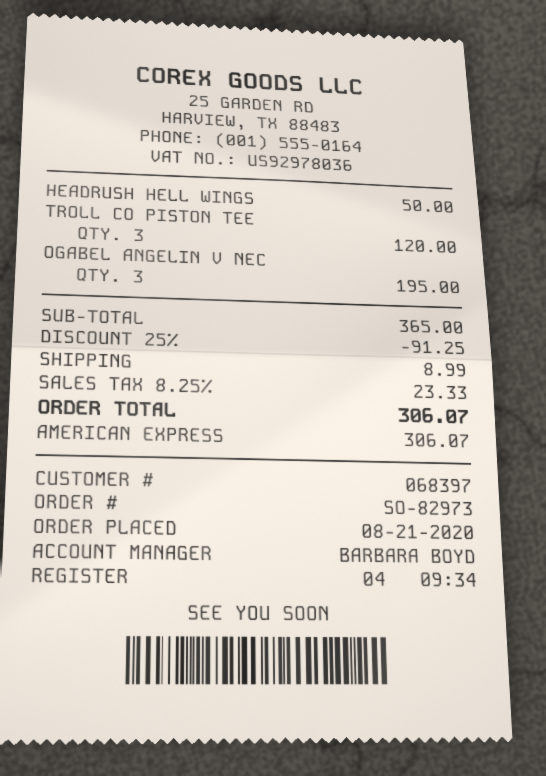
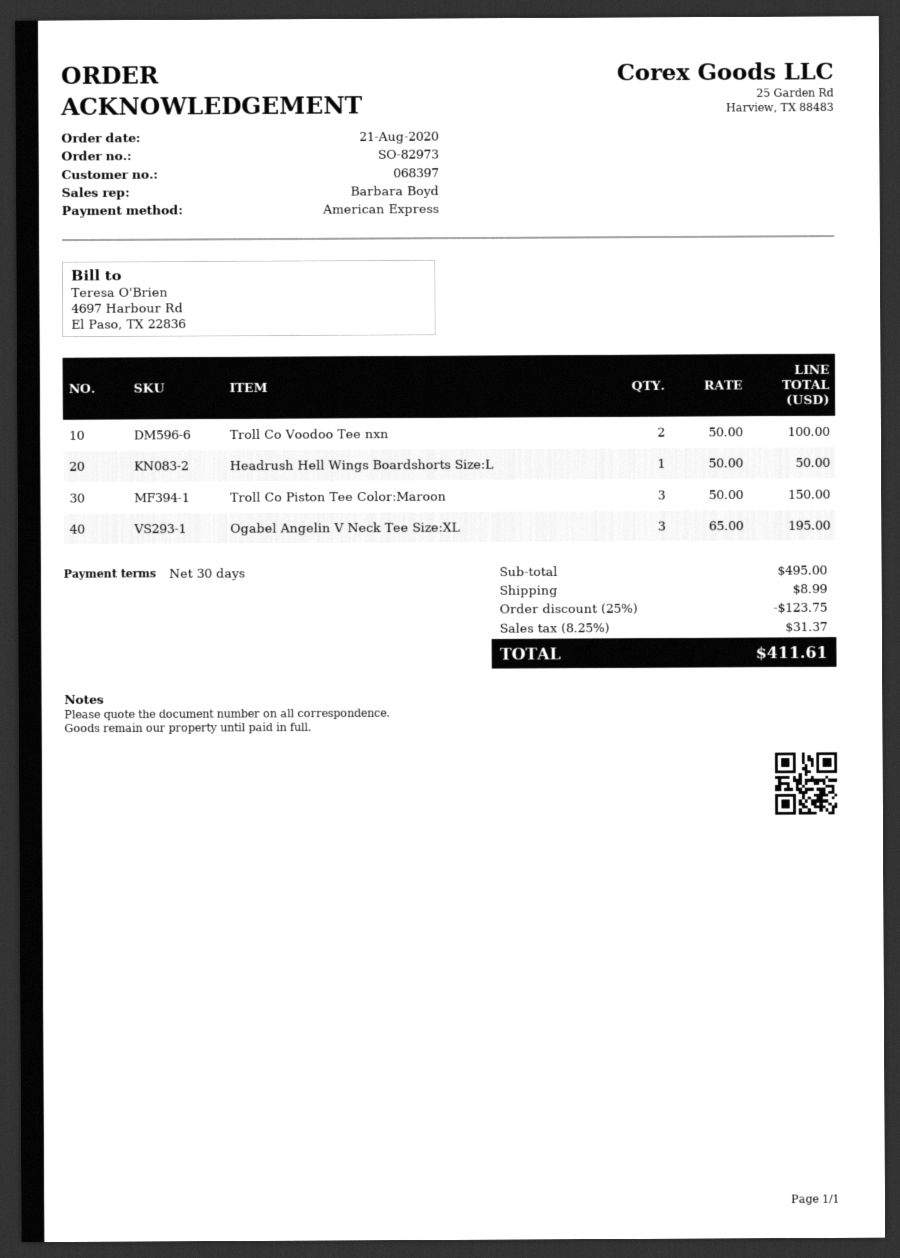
TROLL CO PISTON TEE: 3 for 120.00 -> 3 for 150.00
Troll Co Voodoo Tee nxn: none -> 2 for 100.00
subtotal: 365.00 -> 495.00
discount: 25% = 91.25 -> 25% = 123.75
tax: 8.25% = 23.33 -> 8.25% = 31.37
total: 306.07 -> 411.61

